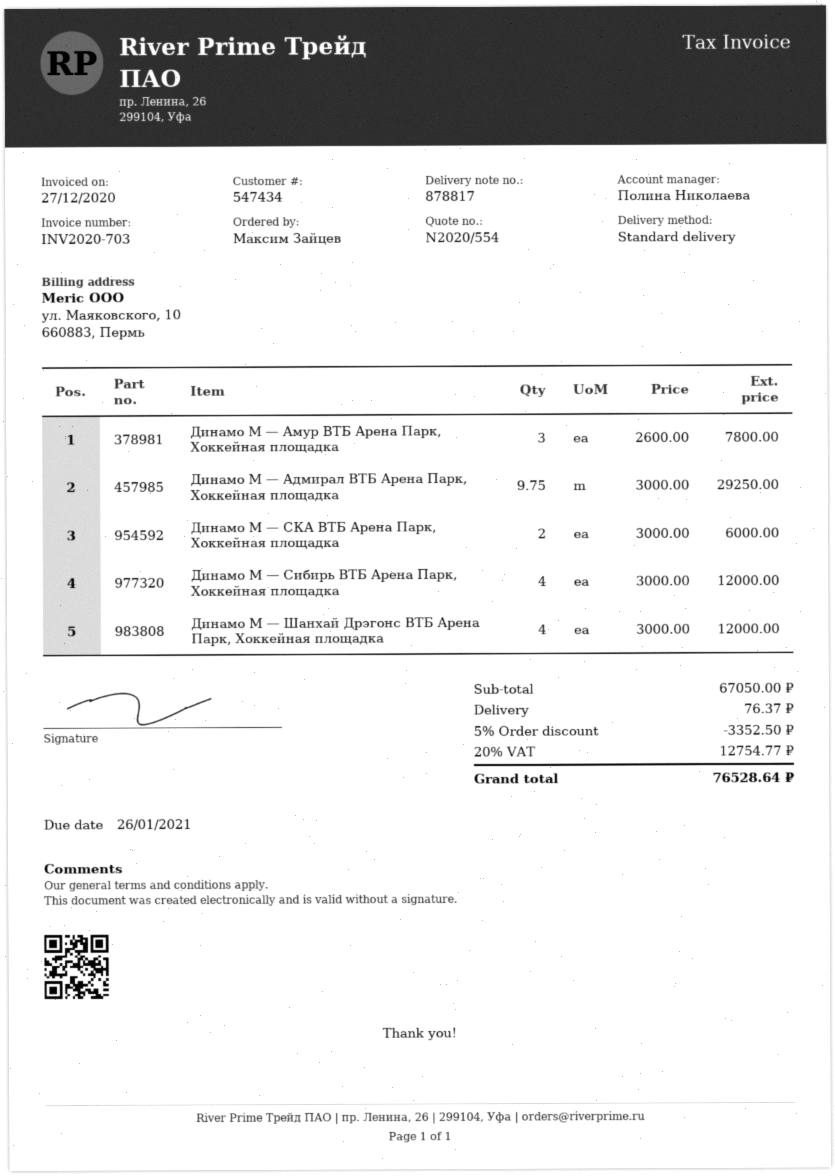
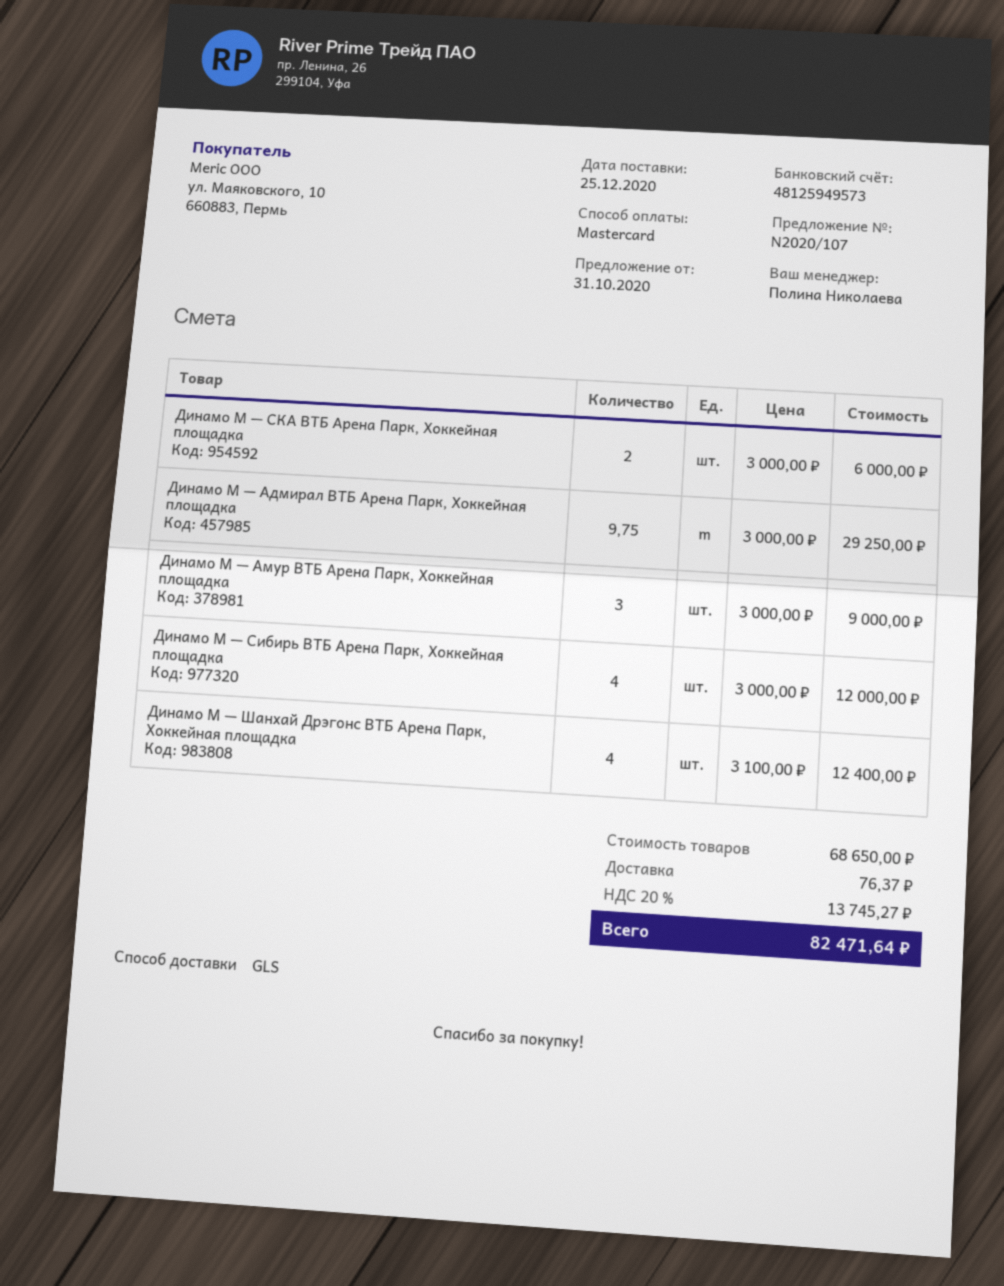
quote number: N2020/554 -> N2020/107
shipping method: standard -> GLS
Динамо М — Амур ВТБ Арена Парк, Хоккейная площадка: 3 x 2600.00 = 7800.00 -> 3 x 3000.00 = 9000.00
Динамо М — Шанхай Дрэгонс ВТБ Арена Парк, Хоккейная площадка: 4 x 3000.00 = 12000.00 -> 4 x 3100.00 = 12400.00
subtotal: 67050.00 -> 68650.00
discount: 5% = 3352.50 -> none
tax: 20% = 12754.77 -> 20% = 13745.27
total: 76528.64 -> 82471.64

